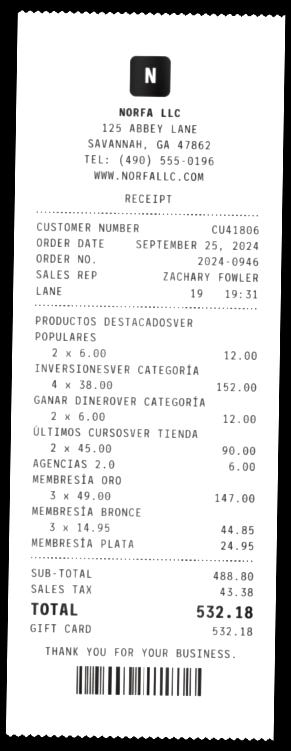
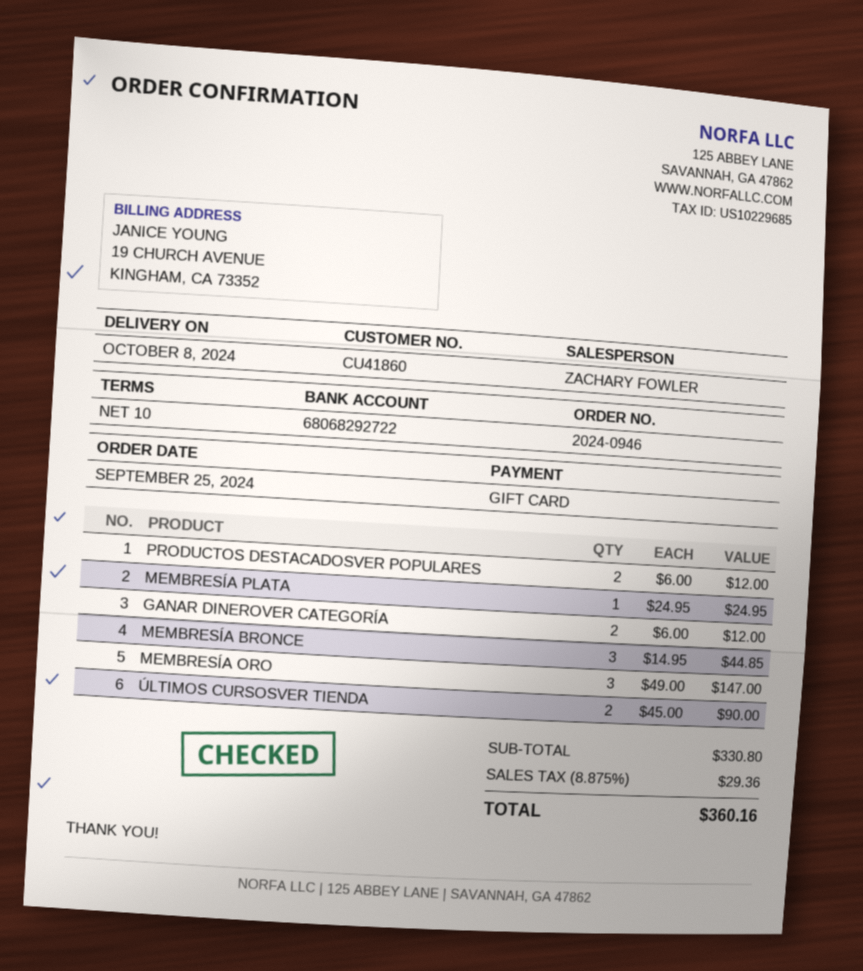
customer number: CU41806 -> CU41860
INVERSIONESVER CATEGORÍA: 4 x 38.00 = 152.00 -> none
AGENCIAS 2.0: 1 x 6.00 = 6.00 -> none
subtotal: 488.80 -> 330.80
tax: 43.38 -> 29.36
total: 532.18 -> 360.16

